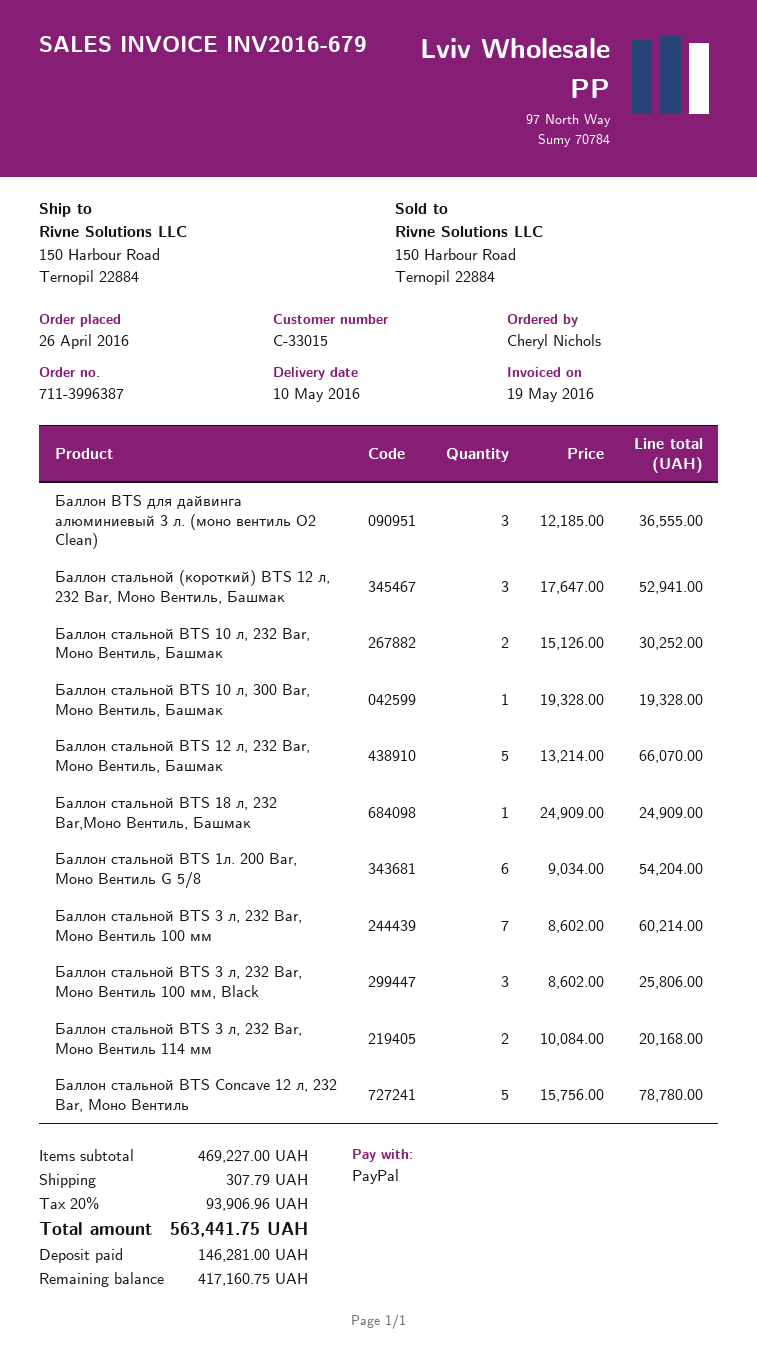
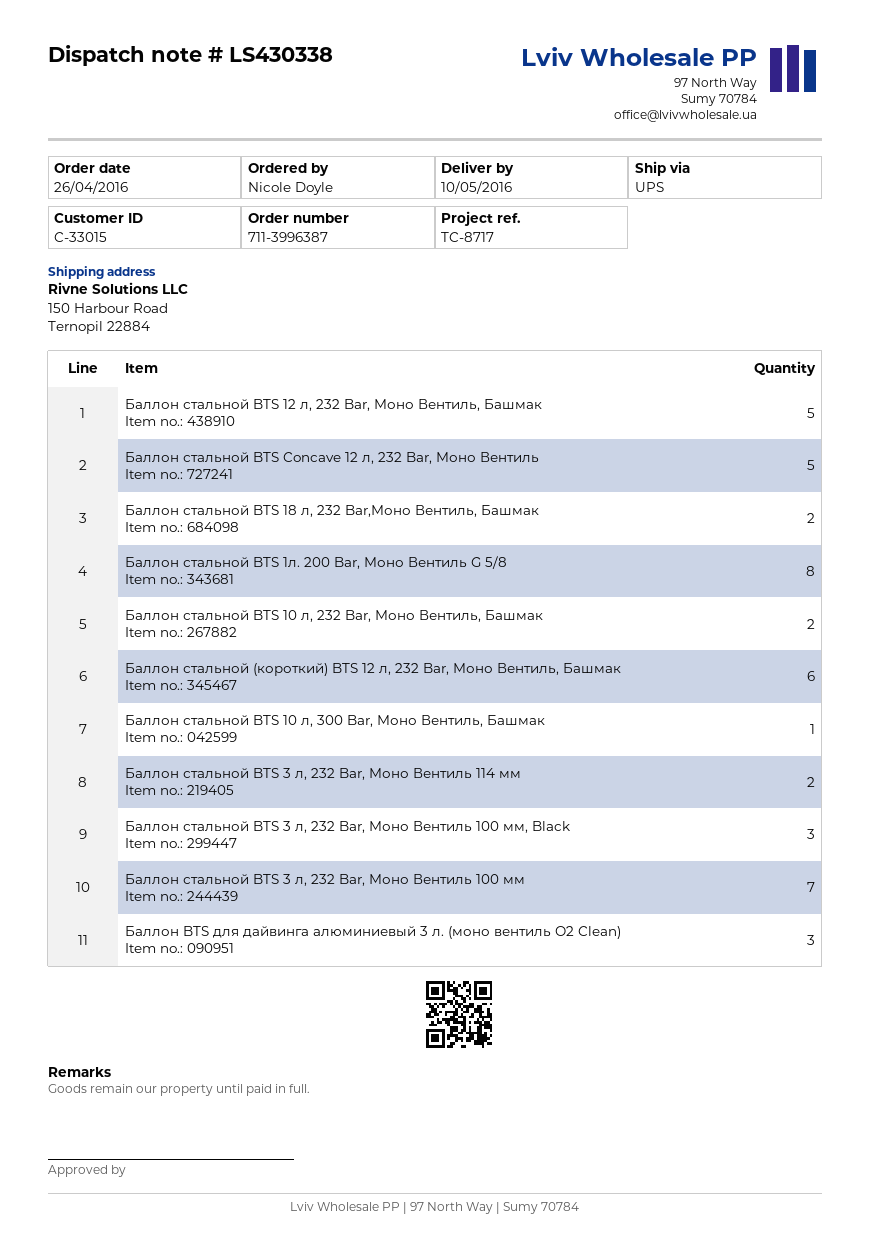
ordered by: Cheryl Nichols -> Nicole Doyle
Баллон стальной (короткий) BTS 12 л, 232 Bar, Моно Вентиль, Башмак: 3 -> 6
Баллон стальной BTS 18 л, 232 Bar,Моно Вентиль, Башмак: 1 -> 2
Баллон стальной BTS 1л. 200 Bar, Моно Вентиль G 5/8: 6 -> 8

